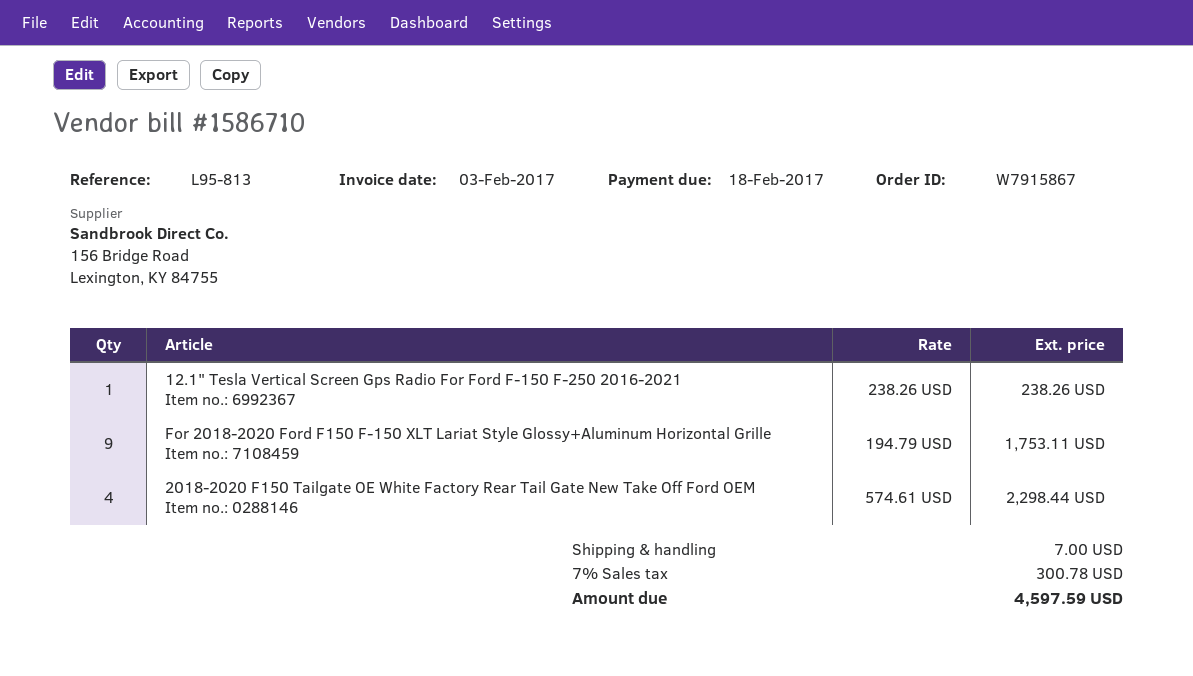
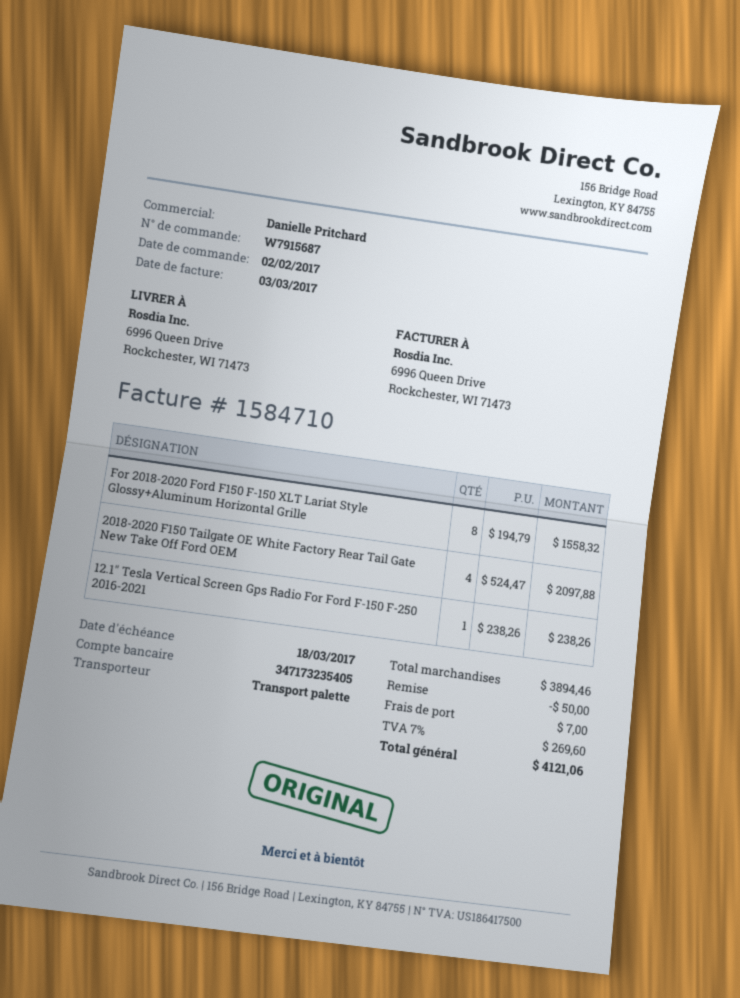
order number: W7915867 -> W7915687
invoice number: 1586710 -> 1584710
invoice date: 2017-02-03 -> 2017-03-03
due date: 2017-02-18 -> 2017-03-18
For 2018-2020 Ford F150 F-150 XLT Lariat Style Glossy+Aluminum Horizontal Grille: 9 x 194.79 = 1753.11 -> 8 x 194.79 = 1558.32
2018-2020 F150 Tailgate OE White Factory Rear Tail Gate New Take Off Ford OEM: 4 x 574.61 = 2298.44 -> 4 x 524.47 = 2097.88
discount: none -> 50.00
tax: 7% = 300.78 -> 7% = 269.60
total: 4597.59 -> 4121.06

